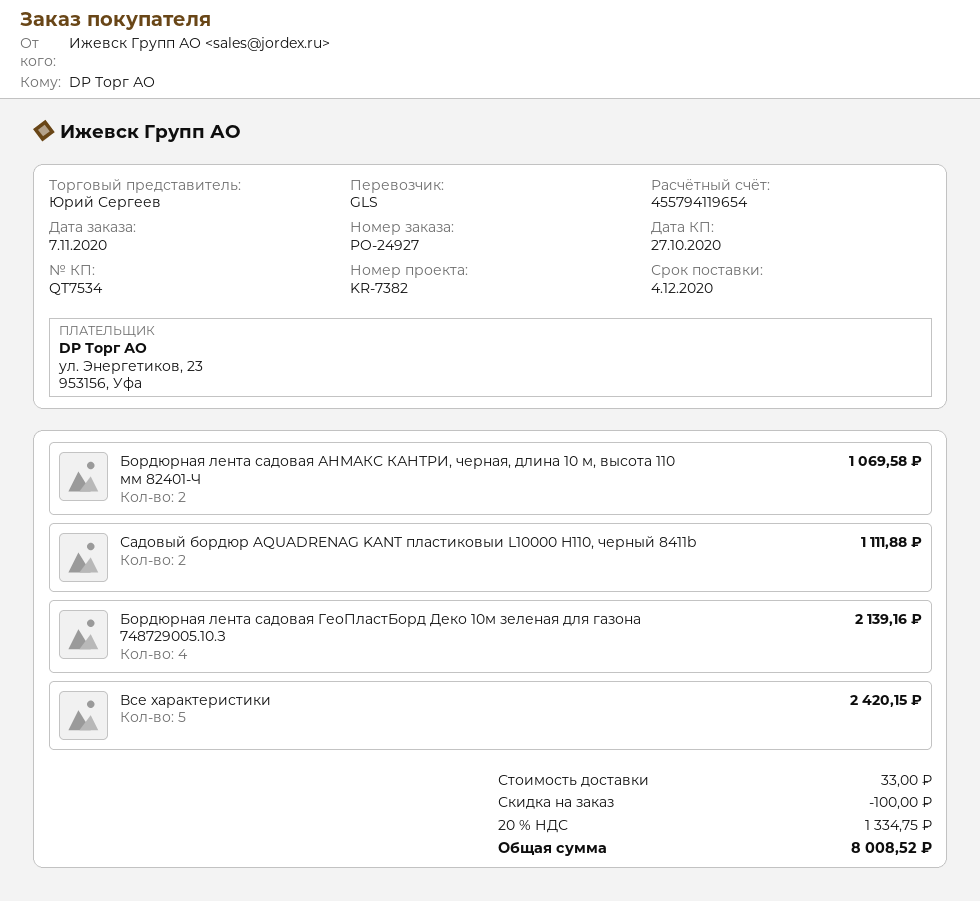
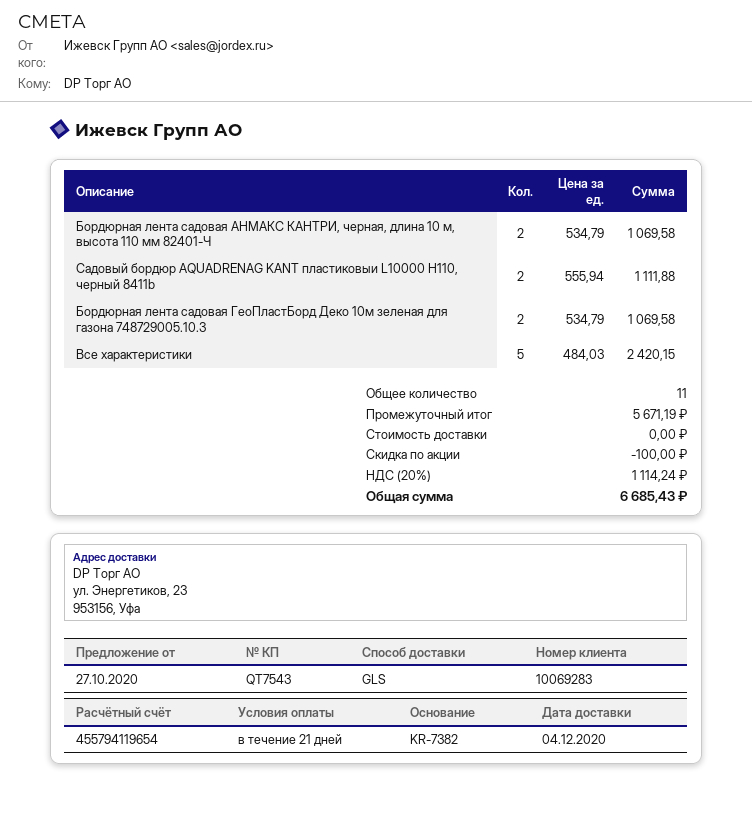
quote number: QT7534 -> QT7543
Бордюрная лента садовая ГеоПластБорд Деко 10м зеленая для газона 748729005.10.З: 4 for 2139.16 -> 2 for 1069.58
shipping: 33.00 -> 0.00
tax: 20% = 1334.75 -> 20% = 1114.24
total: 8008.52 -> 6685.43

